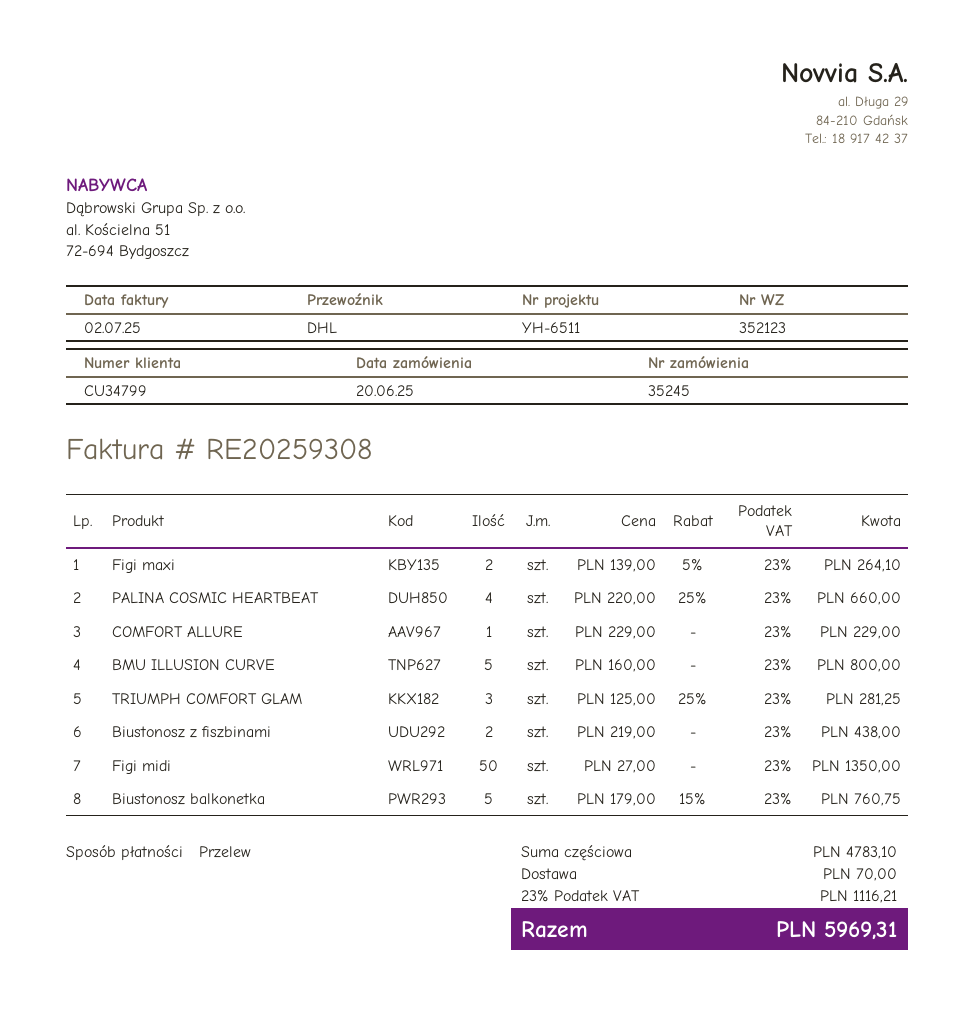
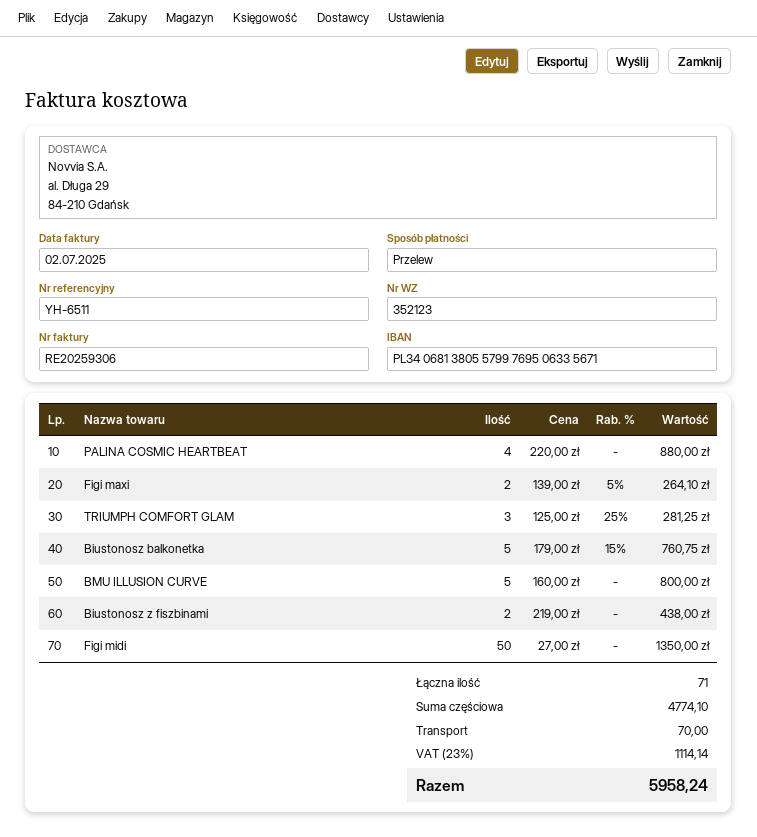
invoice number: RE20259308 -> RE20259306
PALINA COSMIC HEARTBEAT: 4 x 220.00 - 25% = 660.00 -> 4 x 220.00 = 880.00
COMFORT ALLURE: 1 x 229.00 = 229.00 -> none
subtotal: 4783.10 -> 4774.10
tax: 23% = 1116.21 -> 23% = 1114.14
total: 5969.31 -> 5958.24

